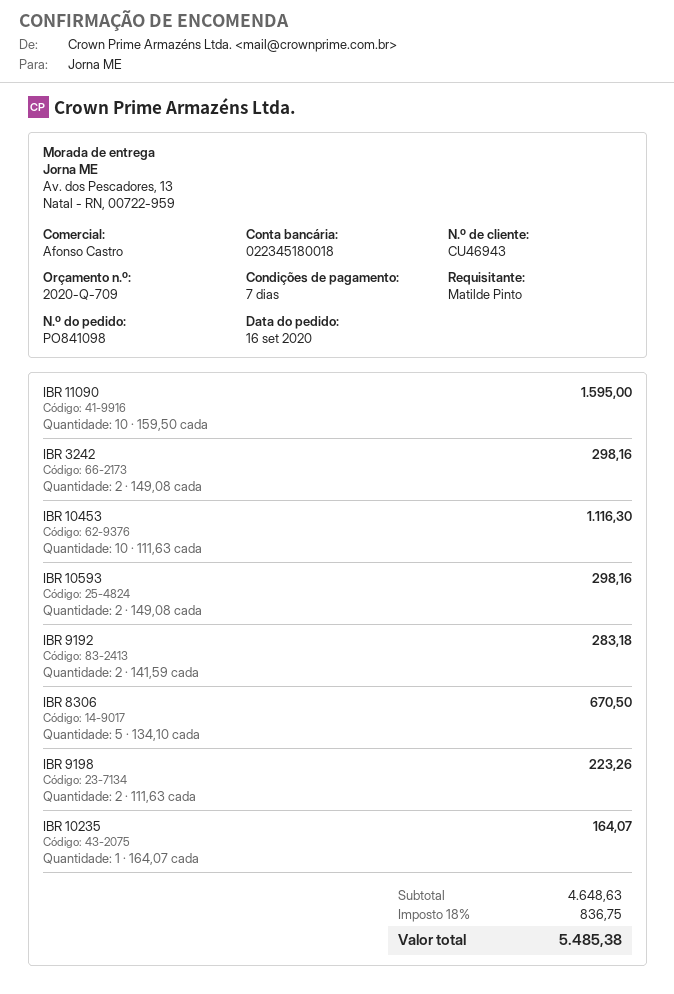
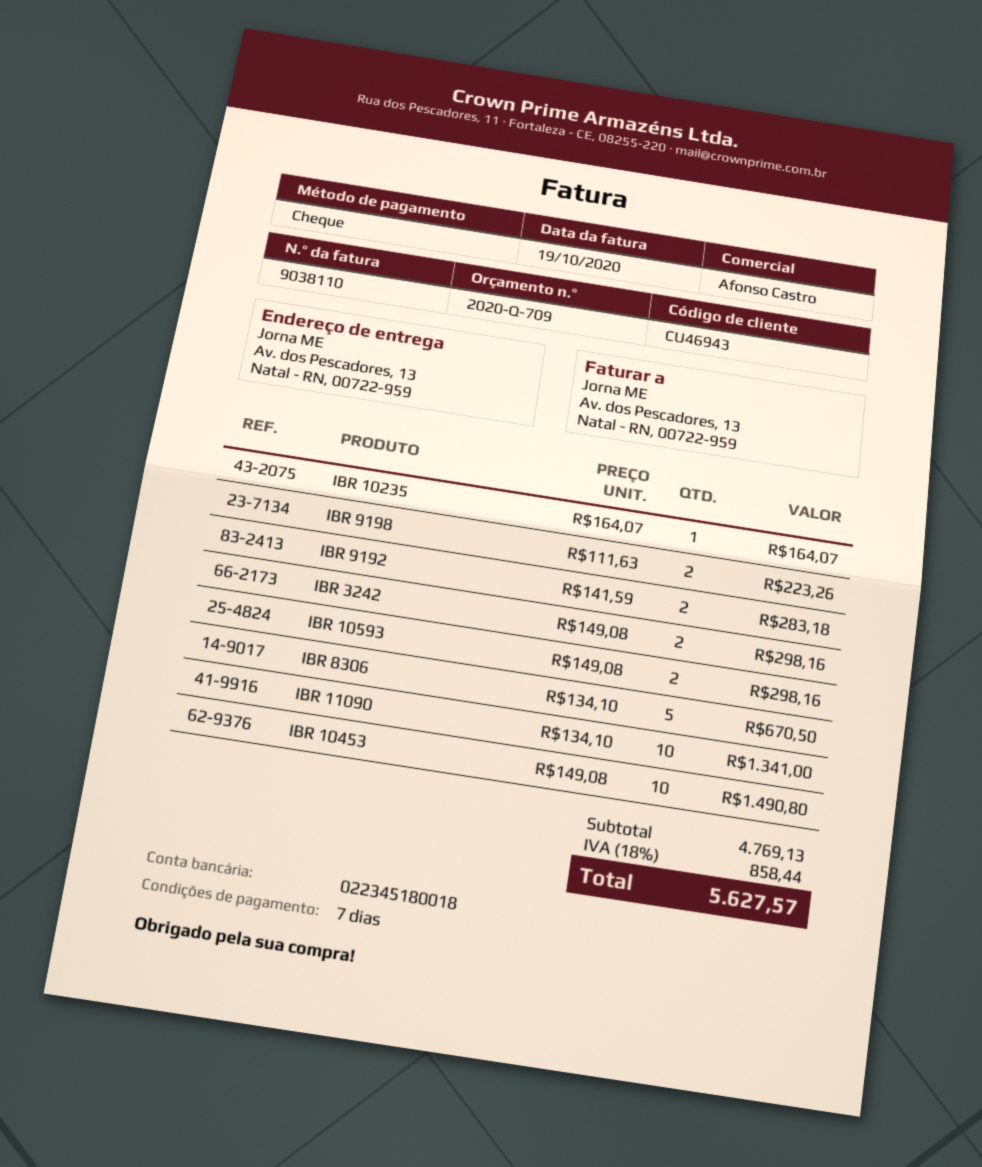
IBR 11090: 10 x 159.50 = 1595.00 -> 10 x 134.10 = 1341.00
IBR 10453: 10 x 111.63 = 1116.30 -> 10 x 149.08 = 1490.80
subtotal: 4648.63 -> 4769.13
tax: 18% = 836.75 -> 18% = 858.44
total: 5485.38 -> 5627.57

